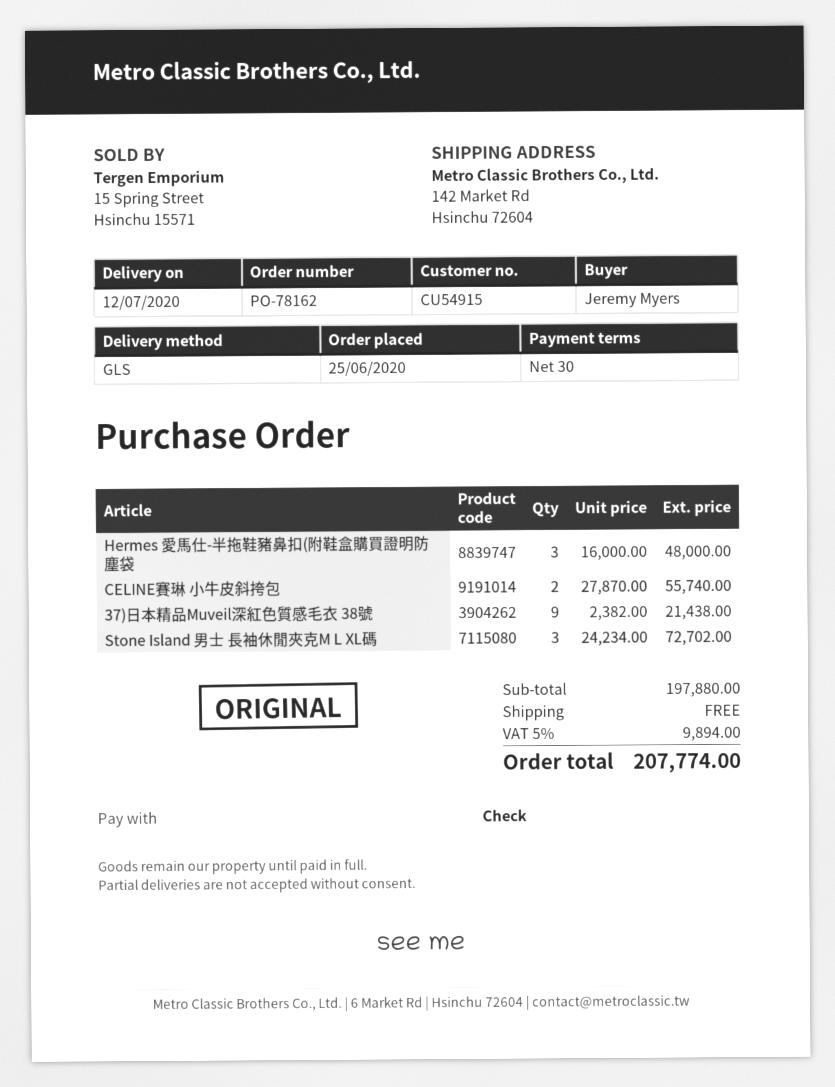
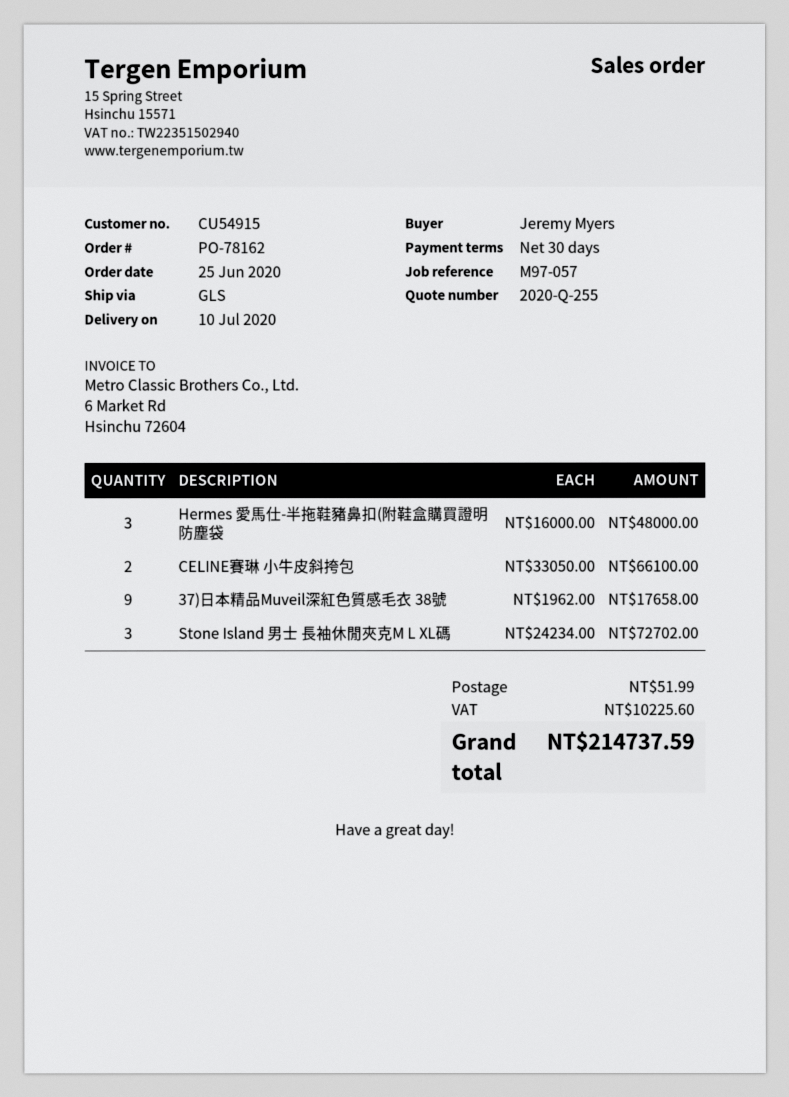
delivery date: 2020-07-12 -> 2020-07-10
CELINE賽琳 小牛皮斜挎包: 2 x 27870.00 = 55740.00 -> 2 x 33050.00 = 66100.00
37)日本精品Muveil深紅色質感毛衣 38號: 9 x 2382.00 = 21438.00 -> 9 x 1962.00 = 17658.00
shipping: 0.00 -> 51.99
tax: 9894.00 -> 10225.60
total: 207774.00 -> 214737.59

